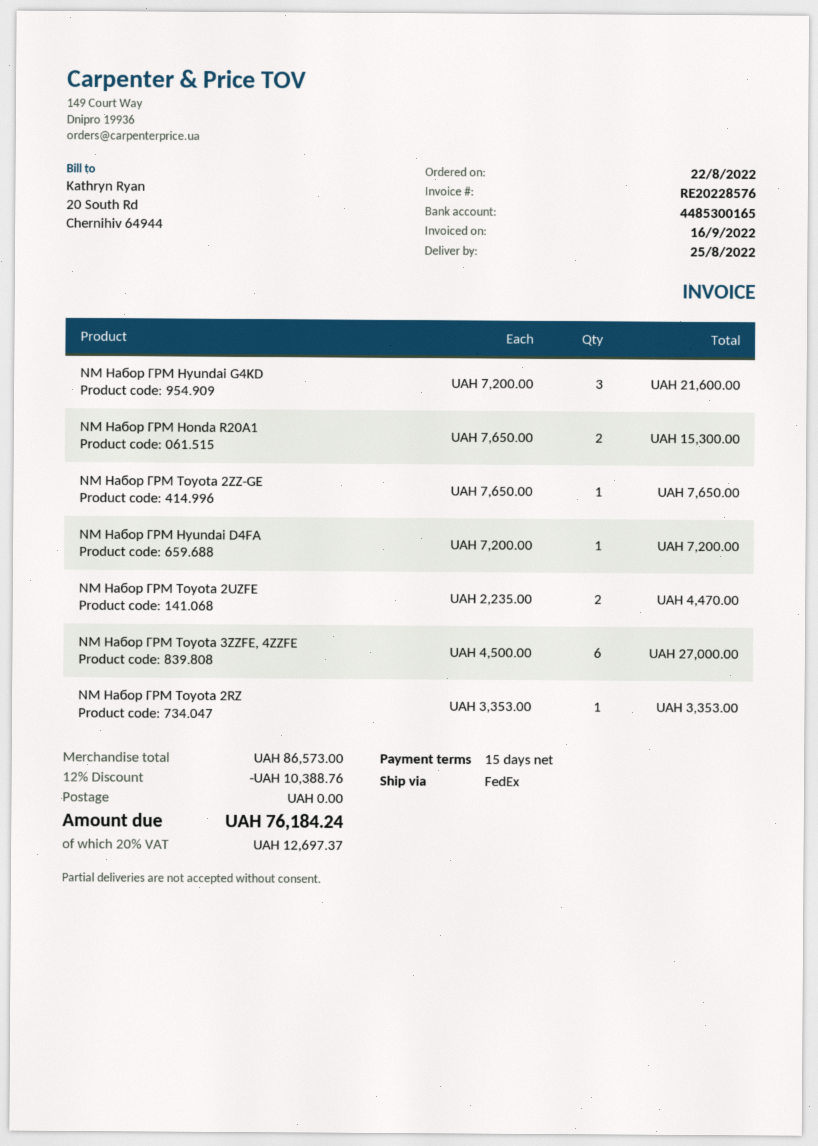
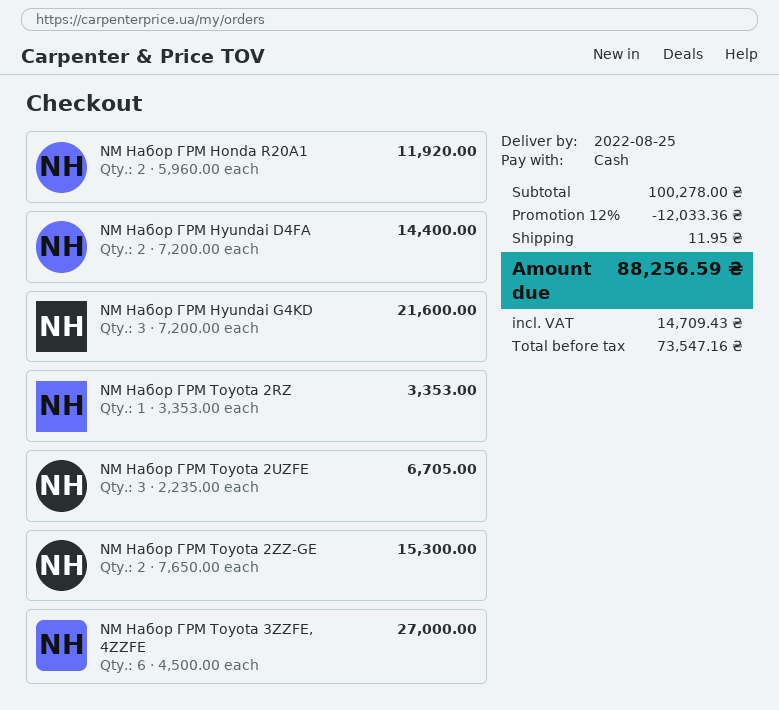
NM Набор ГРМ Honda R20A1: 2 x 7650.00 = 15300.00 -> 2 x 5960.00 = 11920.00
NM Набор ГРМ Toyota 2ZZ-GE: 1 x 7650.00 = 7650.00 -> 2 x 7650.00 = 15300.00
NM Набор ГРМ Hyundai D4FA: 1 x 7200.00 = 7200.00 -> 2 x 7200.00 = 14400.00
NM Набор ГРМ Toyota 2UZFE: 2 x 2235.00 = 4470.00 -> 3 x 2235.00 = 6705.00
subtotal: 86573.00 -> 100278.00
discount: 12% = 10388.76 -> 12% = 12033.36
shipping: 0.00 -> 11.95
tax: 12697.37 -> 14709.43
total: 76184.24 -> 88256.59

